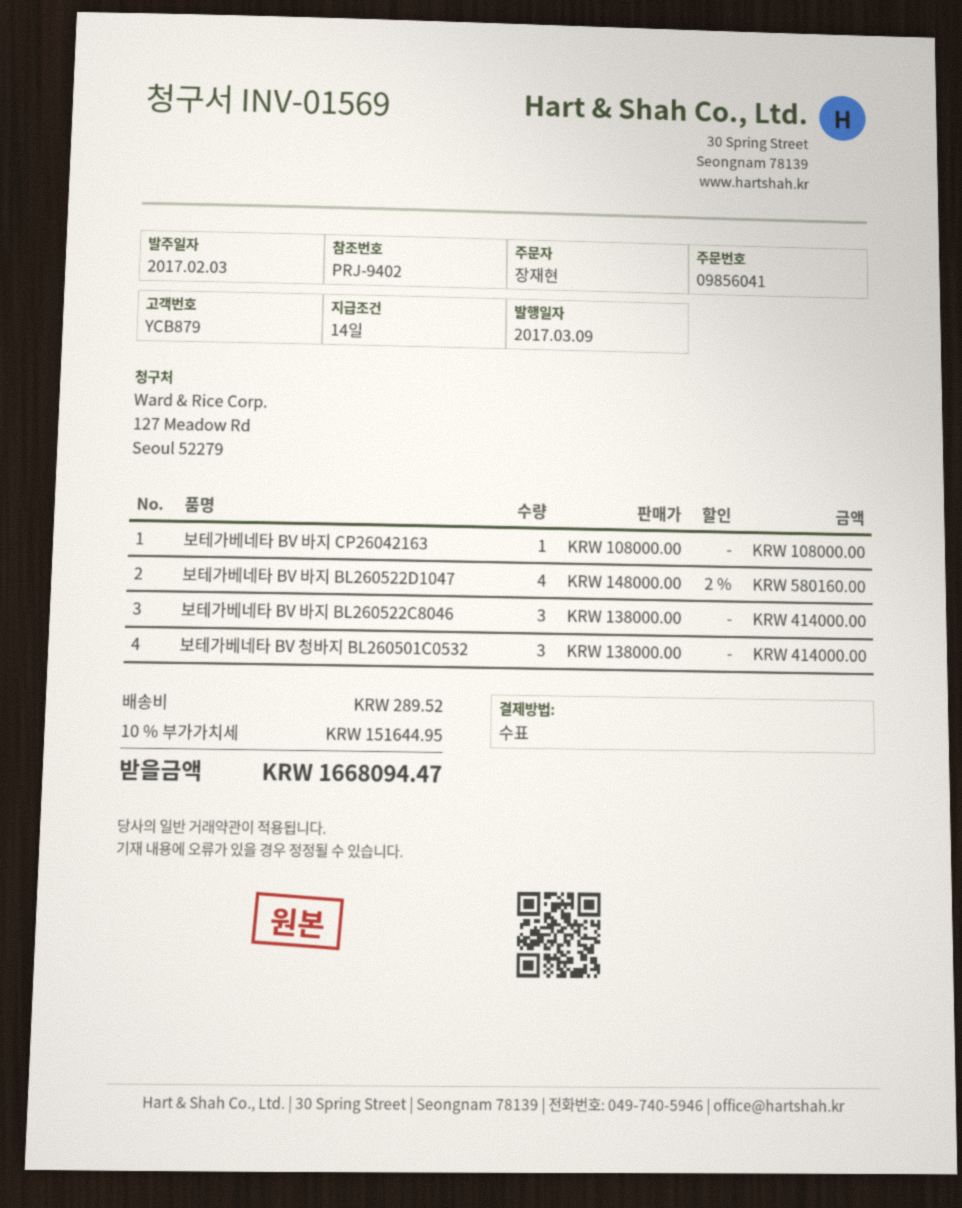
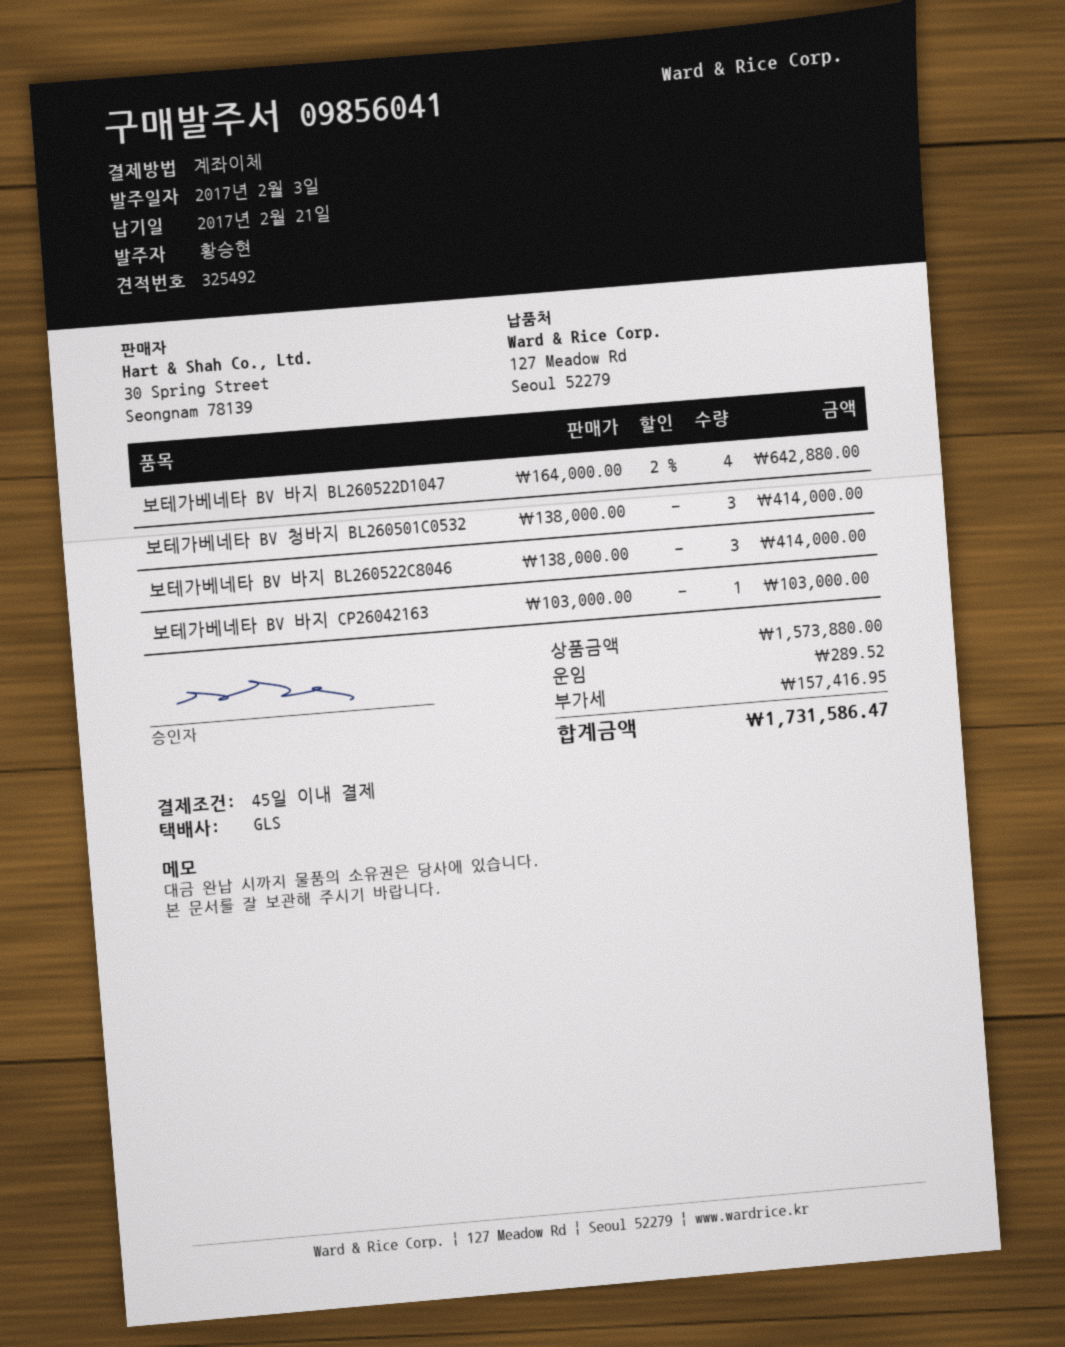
payment terms: 14 days -> 45 days
ordered by: 장재현 -> 황승현
payment method: cheque -> bank transfer
보테가베네타 BV 바지 CP26042163: 1 x 108000.00 = 108000.00 -> 1 x 103000.00 = 103000.00
보테가베네타 BV 바지 BL260522D1047: 4 x 148000.00 - 2% = 580160.00 -> 4 x 164000.00 - 2% = 642880.00
tax: 151644.95 -> 157416.95
total: 1668094.47 -> 1731586.47

